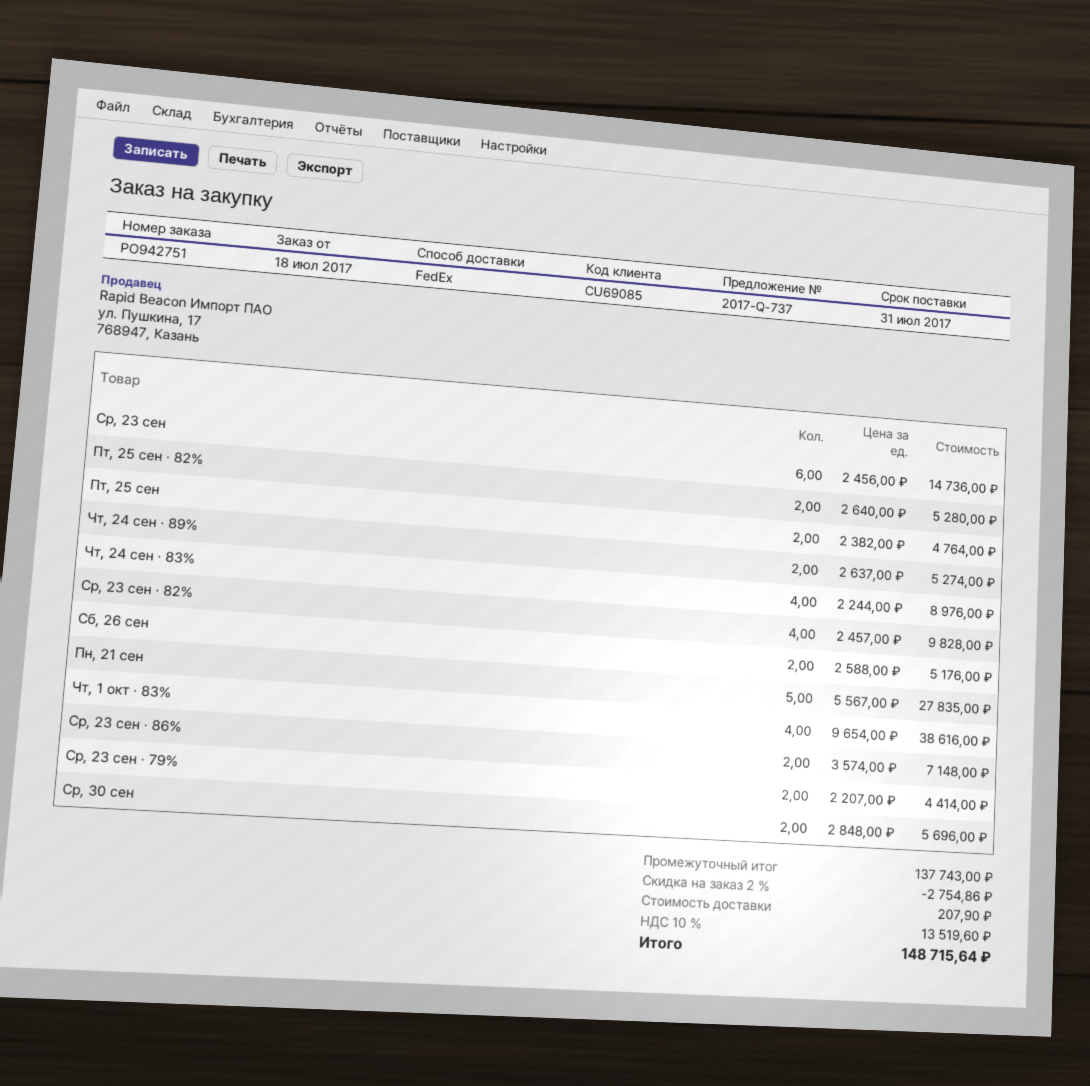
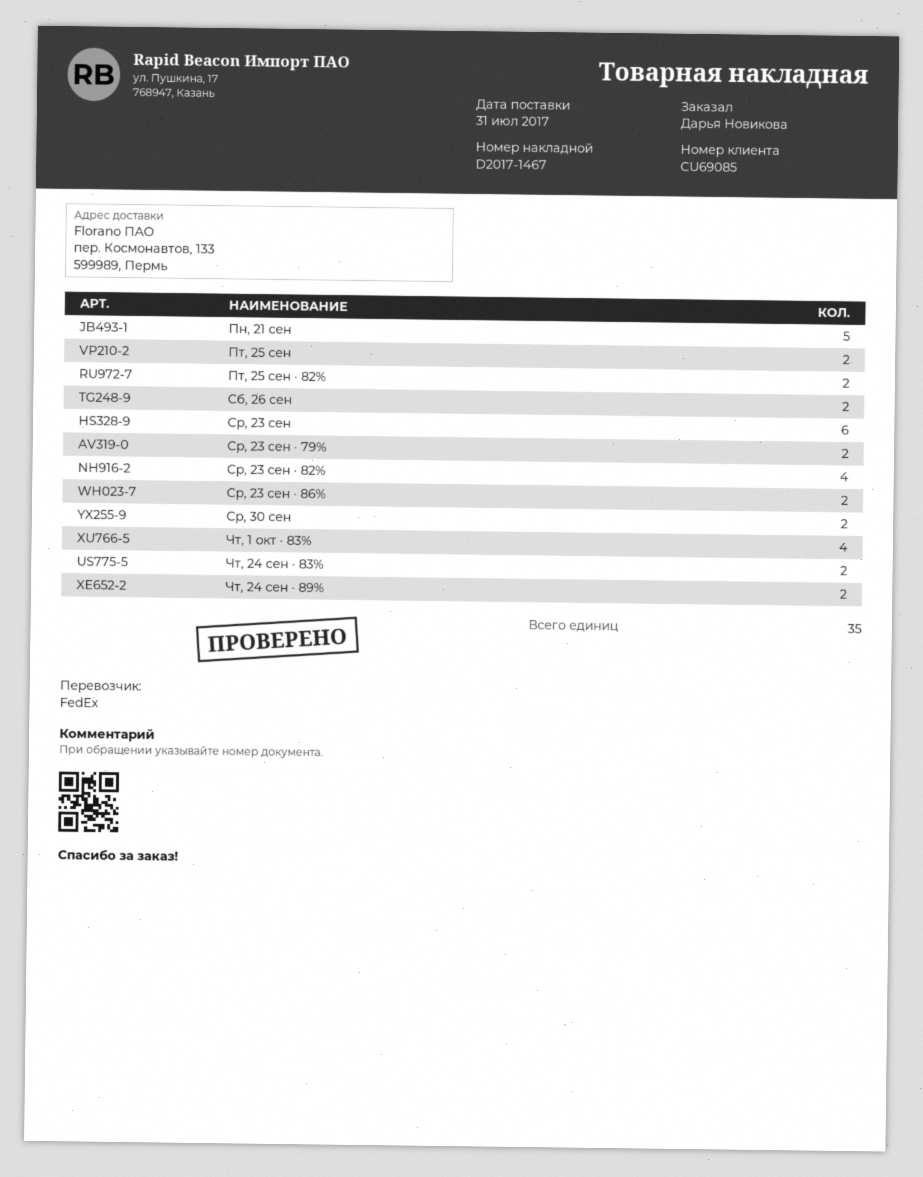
Чт, 24 сен · 83%: 4 -> 2

